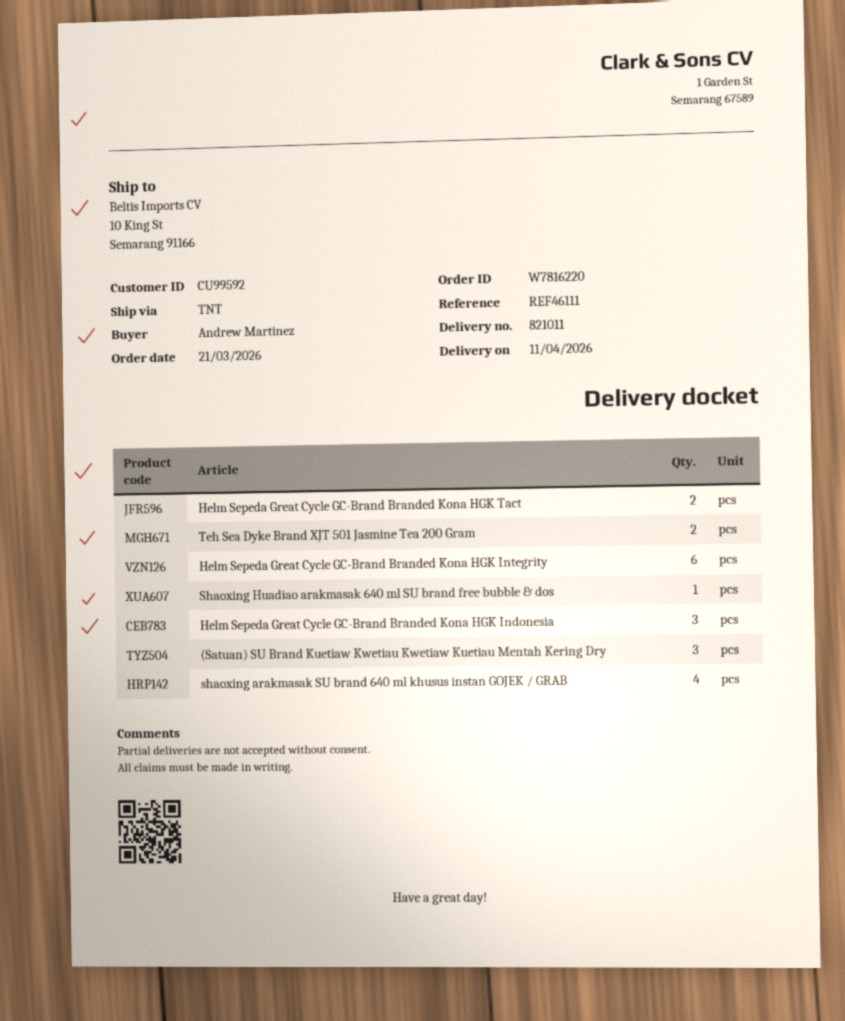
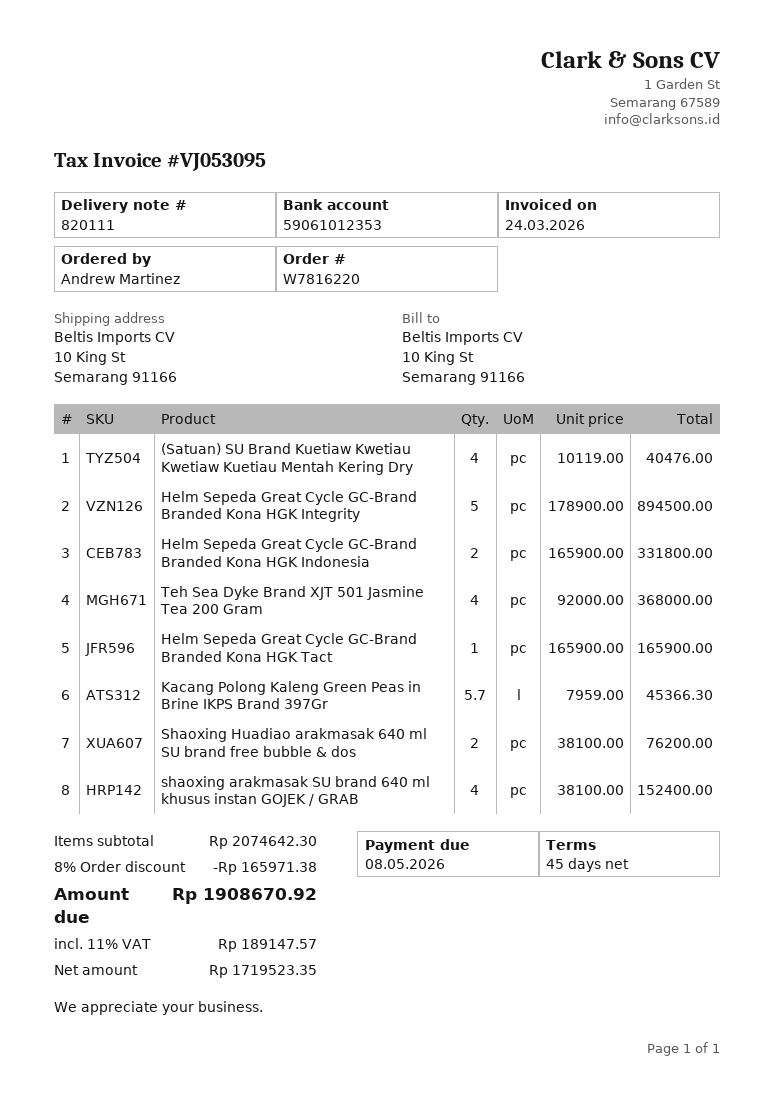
delivery note number: 821011 -> 820111
Helm Sepeda Great Cycle GC-Brand Branded Kona HGK Tact: 2 -> 1
Teh Sea Dyke Brand XJT 501 Jasmine Tea 200 Gram: 2 -> 4
Helm Sepeda Great Cycle GC-Brand Branded Kona HGK Integrity: 6 -> 5
Shaoxing Huadiao arakmasak 640 ml SU brand free bubble & dos: 1 -> 2
Helm Sepeda Great Cycle GC-Brand Branded Kona HGK Indonesia: 3 -> 2
(Satuan) SU Brand Kuetiaw Kwetiau Kwetiaw Kuetiau Mentah Kering Dry: 3 -> 4
Kacang Polong Kaleng Green Peas in Brine IKPS Brand 397Gr: none -> 5.7

